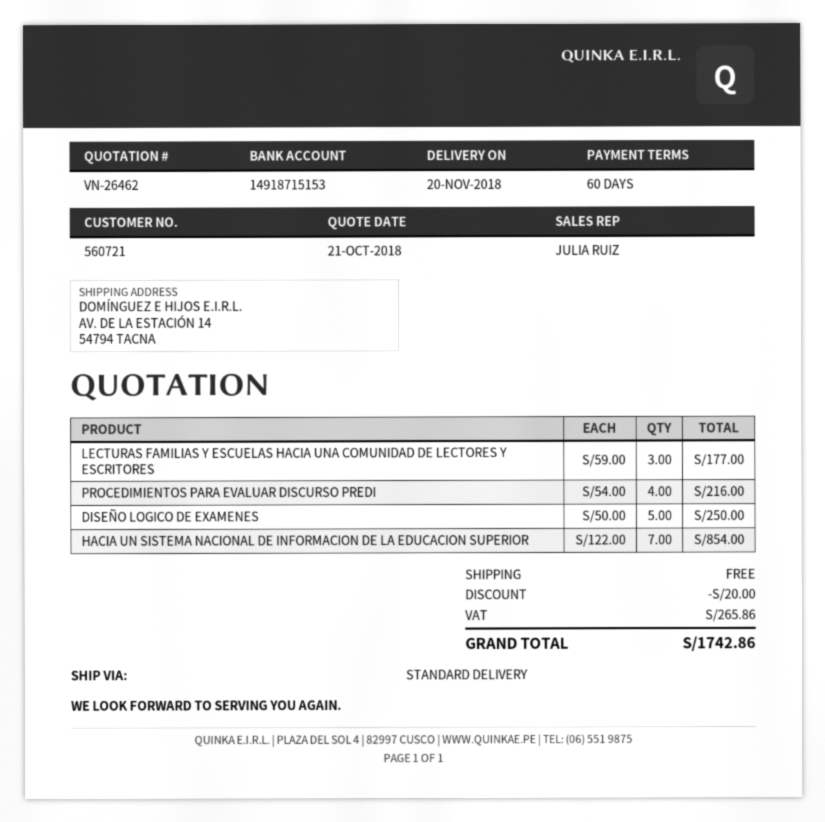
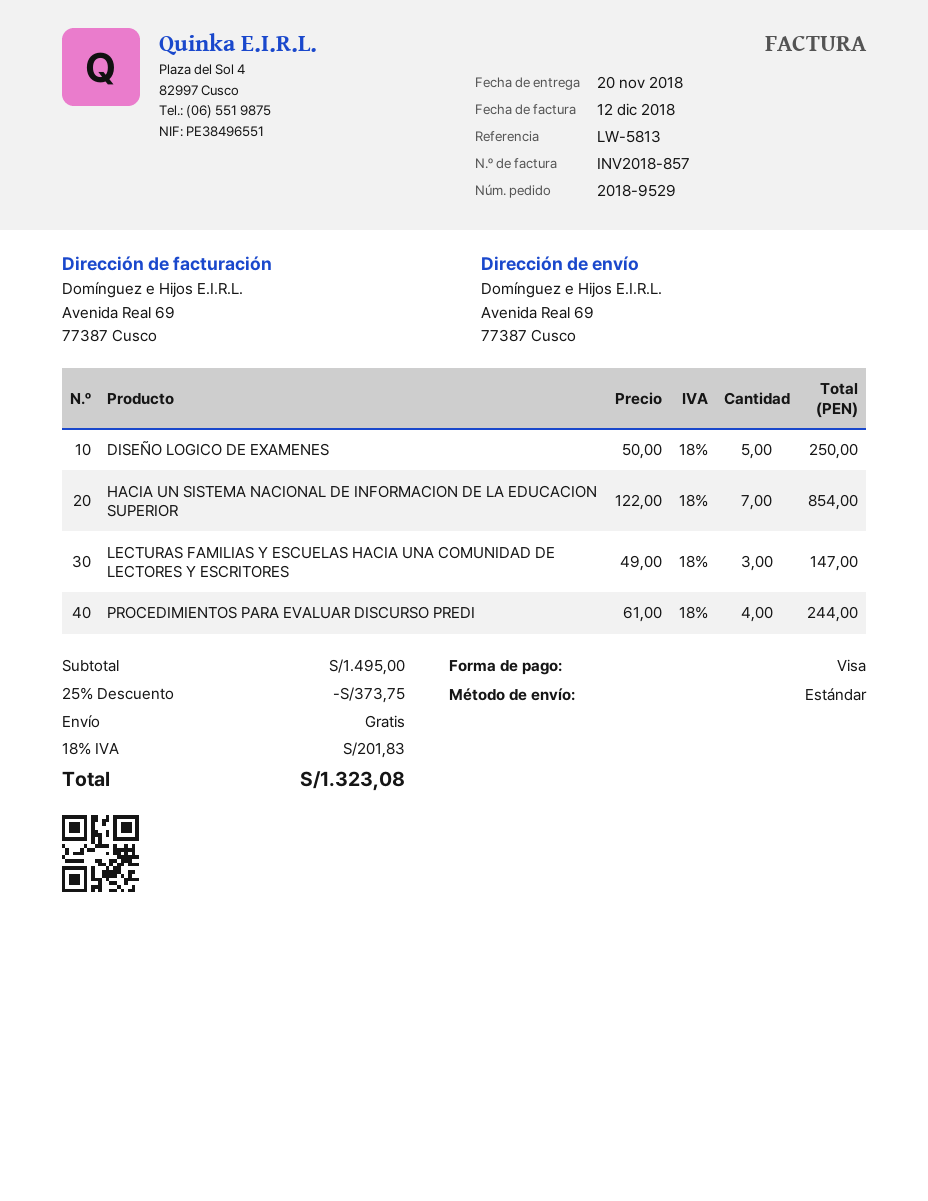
ship to: AV. DE LA ESTACIÓN 14, 54794 TACNA -> Avenida Real 69, 77387 Cusco
LECTURAS FAMILIAS Y ESCUELAS HACIA UNA COMUNIDAD DE LECTORES Y ESCRITORES: 3 x 59.00 = 177.00 -> 3 x 49.00 = 147.00
PROCEDIMIENTOS PARA EVALUAR DISCURSO PREDI: 4 x 54.00 = 216.00 -> 4 x 61.00 = 244.00
discount: 20.00 -> 373.75
tax: 265.86 -> 201.83
total: 1742.86 -> 1323.08

